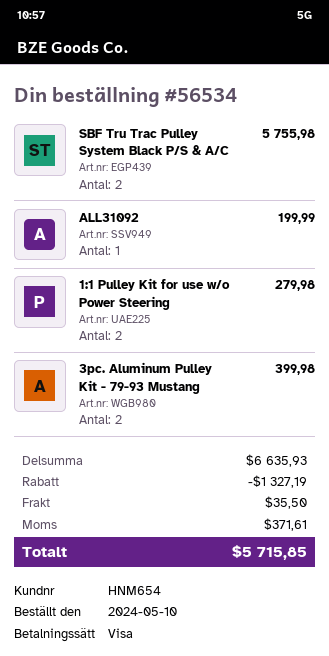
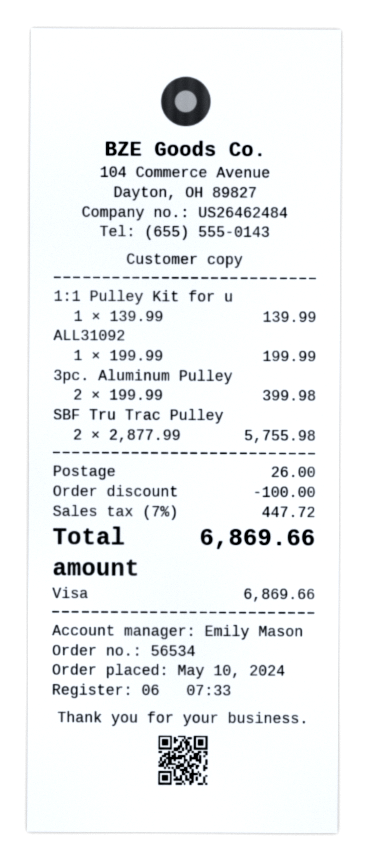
1:1 Pulley Kit for use w/o Power Steering: 2 for 279.98 -> 1 for 139.99
discount: 1327.19 -> 100.00
shipping: 35.50 -> 26.00
tax: 371.61 -> 447.72
total: 5715.85 -> 6869.66

